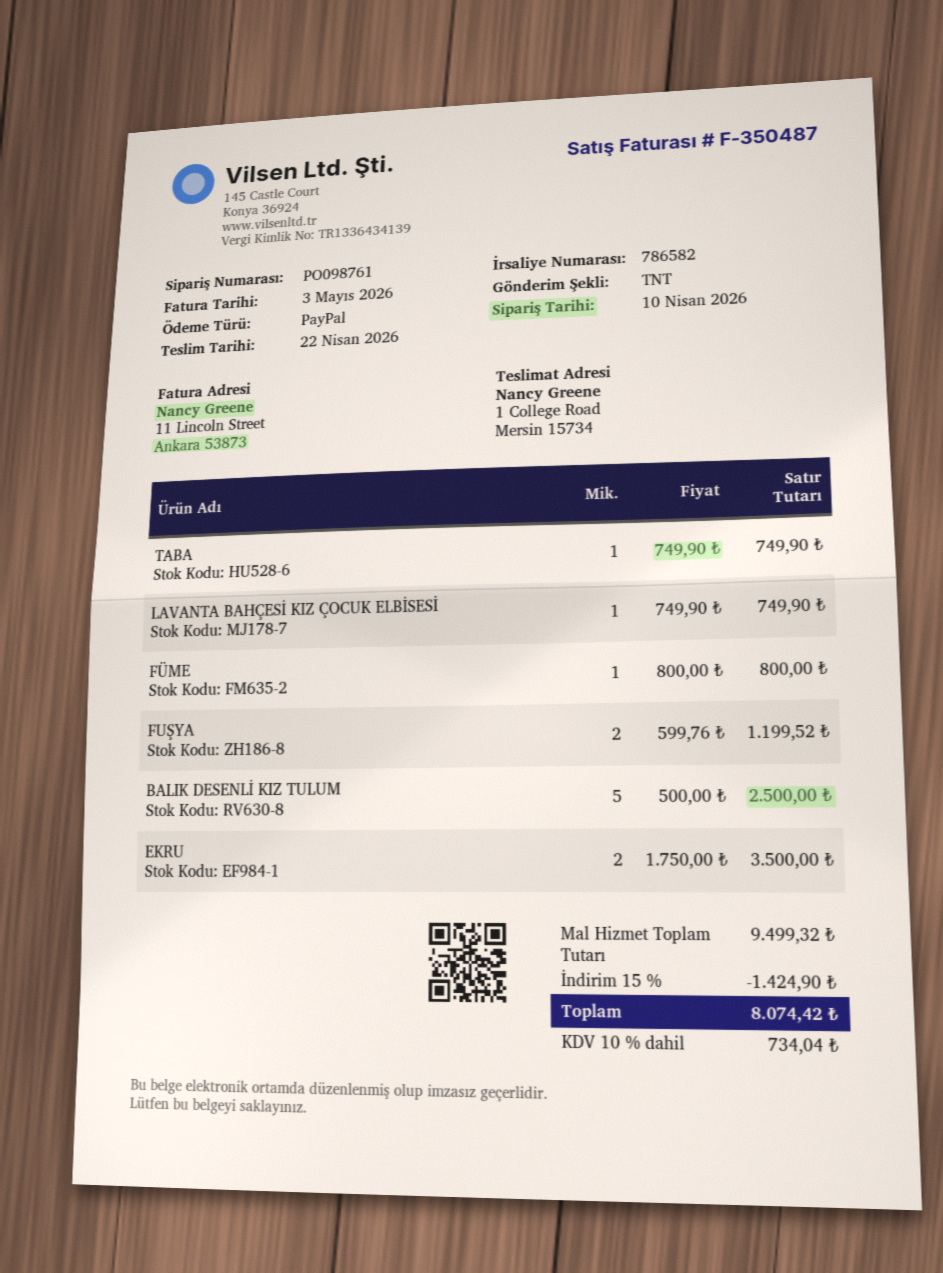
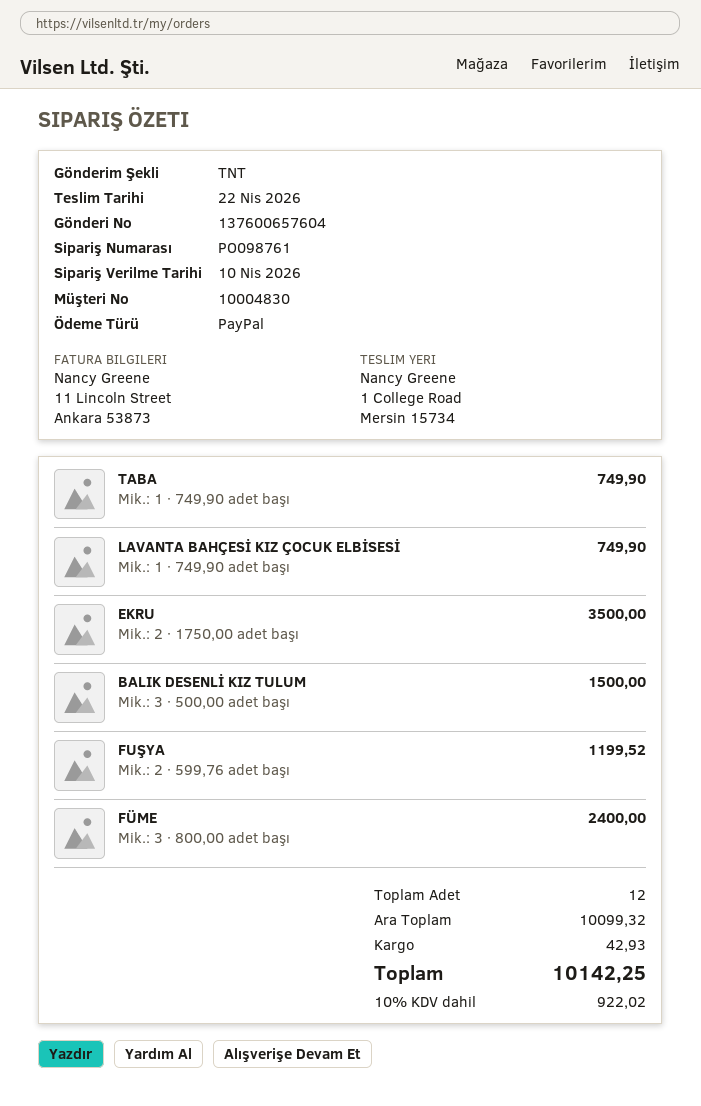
FÜME: 1 x 800.00 = 800.00 -> 3 x 800.00 = 2400.00
BALIK DESENLİ KIZ TULUM: 5 x 500.00 = 2500.00 -> 3 x 500.00 = 1500.00
subtotal: 9499.32 -> 10099.32
discount: 15% = 1424.90 -> none
shipping: none -> 42.93
tax: 10% = 734.04 -> 10% = 922.02
total: 8074.42 -> 10142.25

